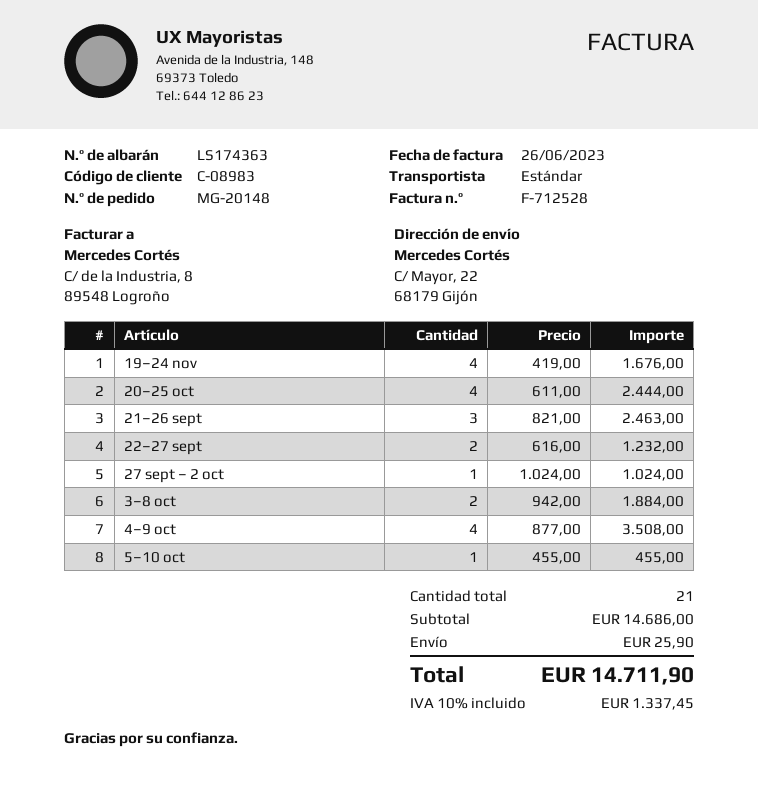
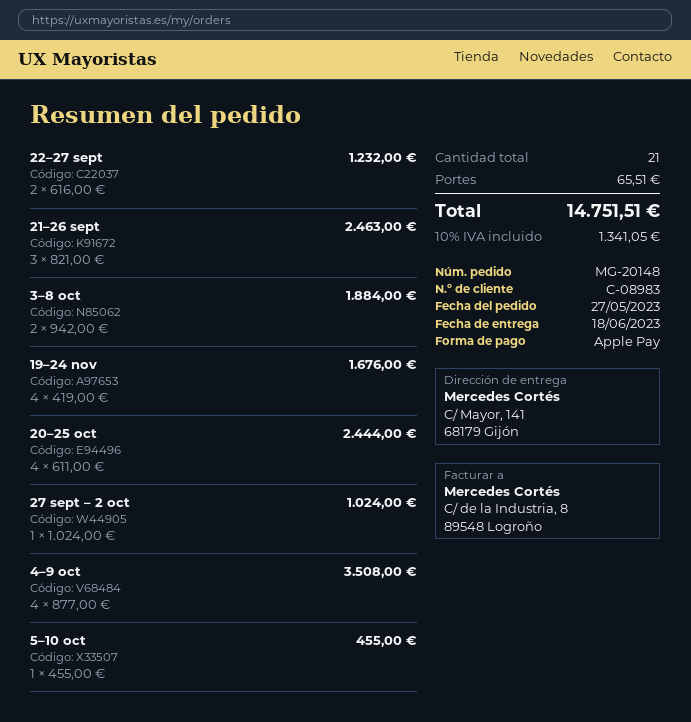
ship to: C/ Mayor, 22, 68179 Gijón -> C/ Mayor, 141, 68179 Gijón
shipping: 25.90 -> 65.51
tax: 10% = 1337.45 -> 10% = 1341.05
total: 14711.90 -> 14751.51

